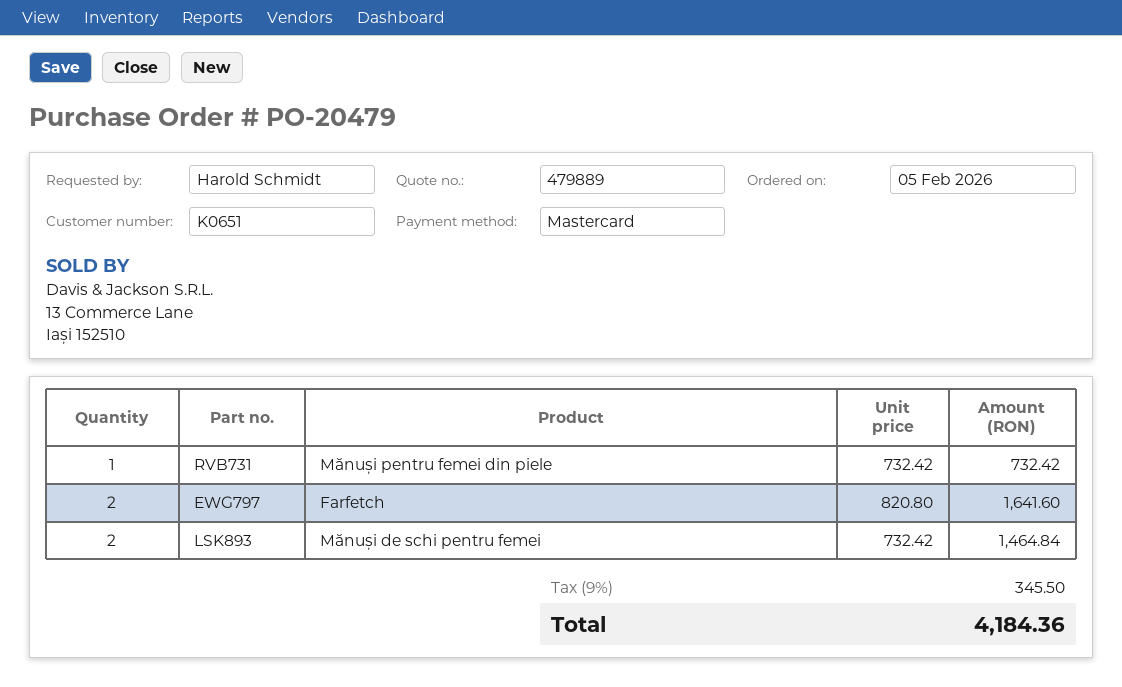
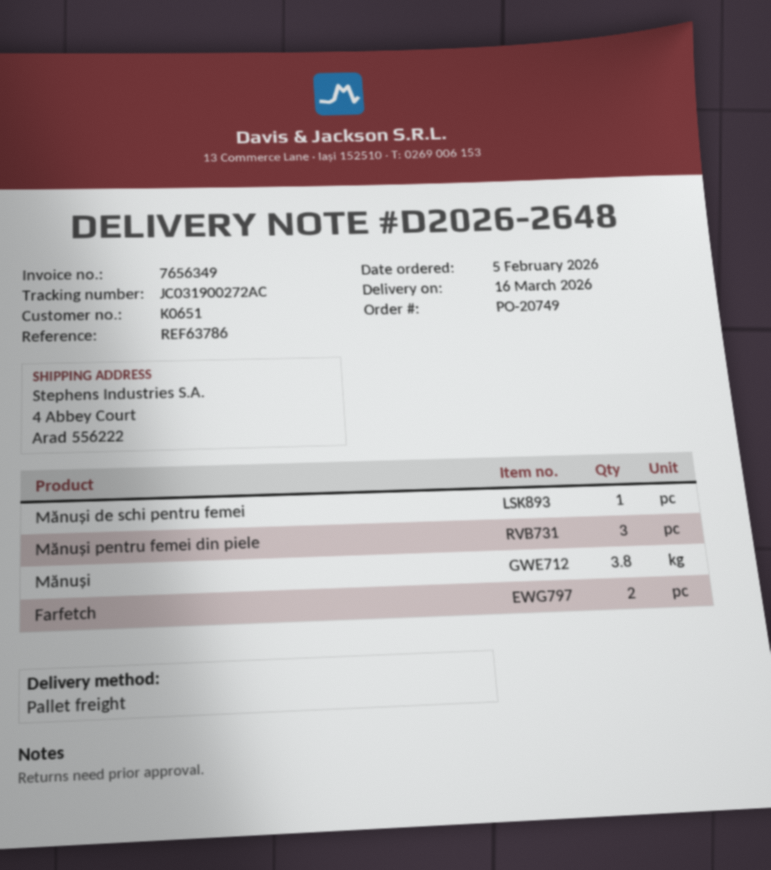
order number: PO-20479 -> PO-20749
Mănuși pentru femei din piele: 1 -> 3
Mănuși de schi pentru femei: 2 -> 1
Mănuși: none -> 3.8

